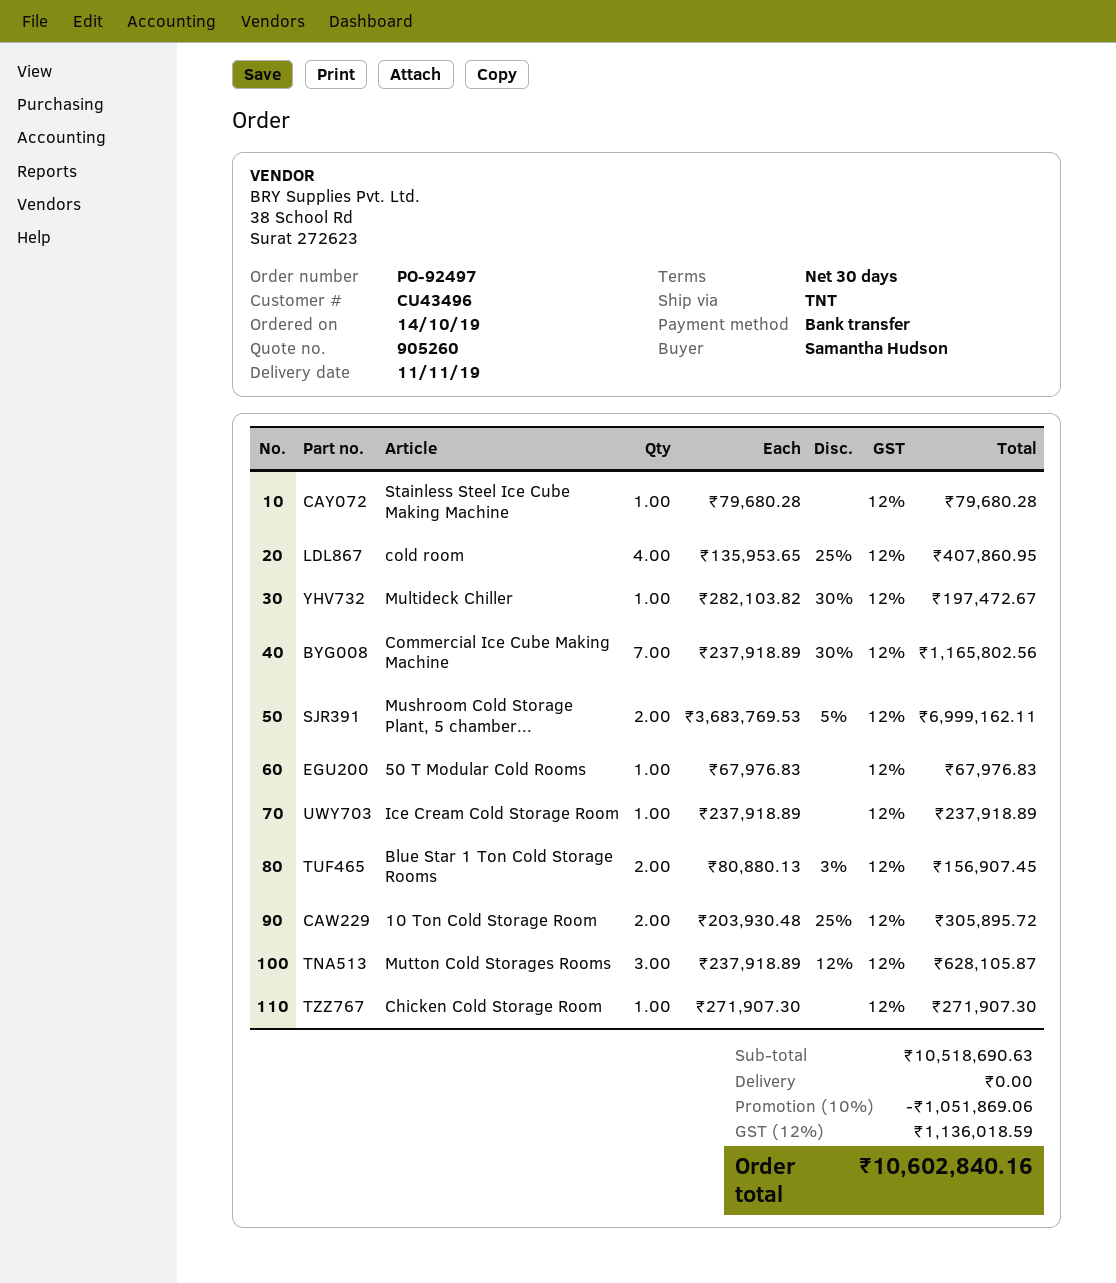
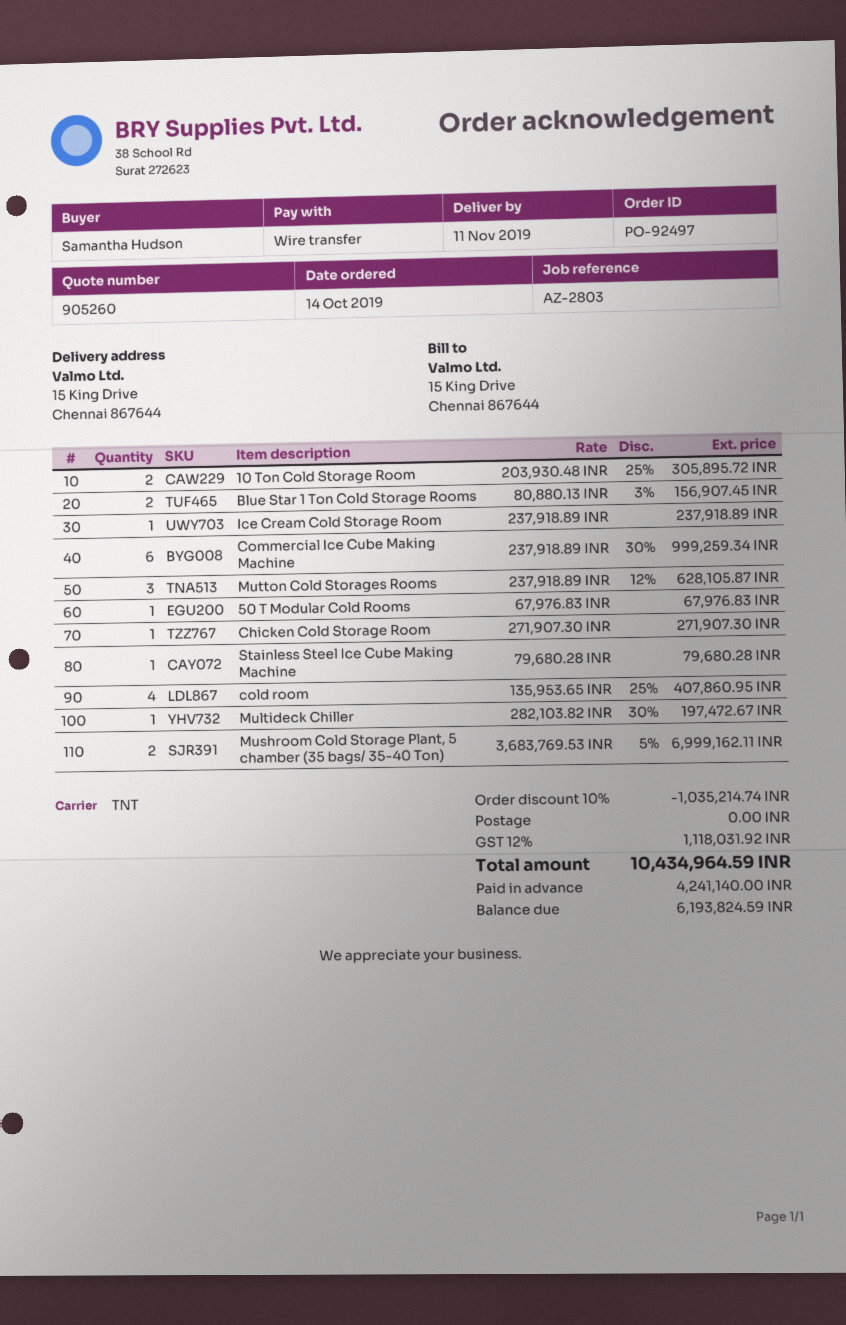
Commercial Ice Cube Making Machine: 7 x 237918.89 - 30% = 1165802.56 -> 6 x 237918.89 - 30% = 999259.34
discount: 10% = 1051869.06 -> 10% = 1035214.74
tax: 12% = 1136018.59 -> 12% = 1118031.92
total: 10602840.16 -> 10434964.59

